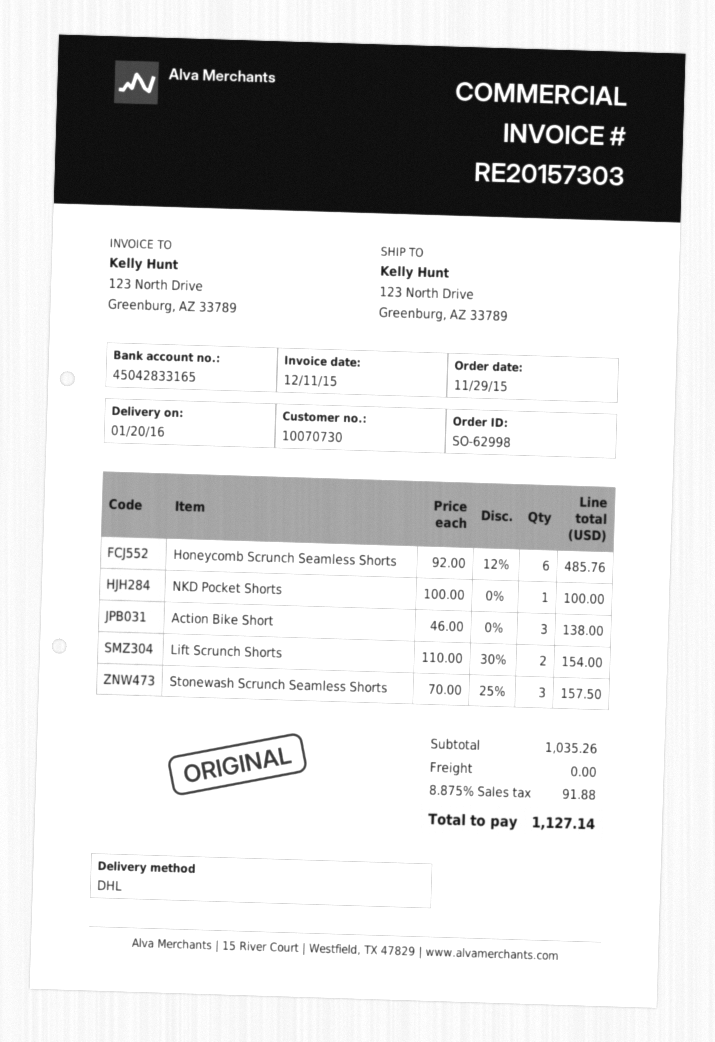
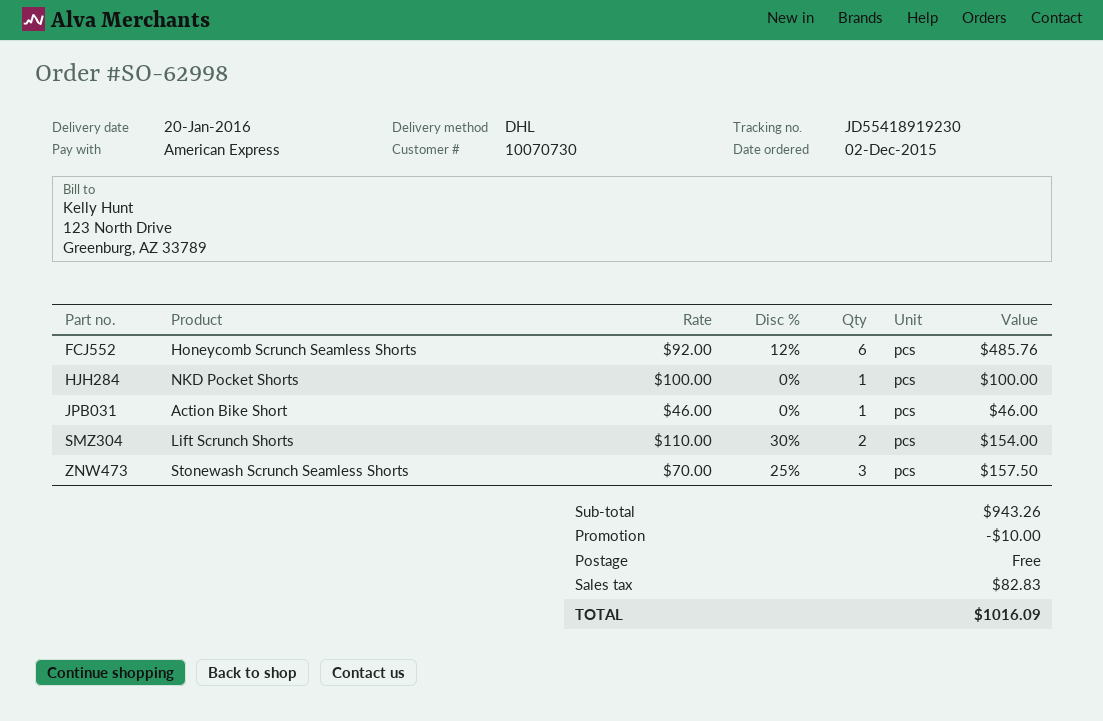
order date: 2015-11-29 -> 2015-12-02
Action Bike Short: 3 x 46.00 = 138.00 -> 1 x 46.00 = 46.00
subtotal: 1035.26 -> 943.26
discount: none -> 10.00
tax: 91.88 -> 82.83
total: 1127.14 -> 1016.09

